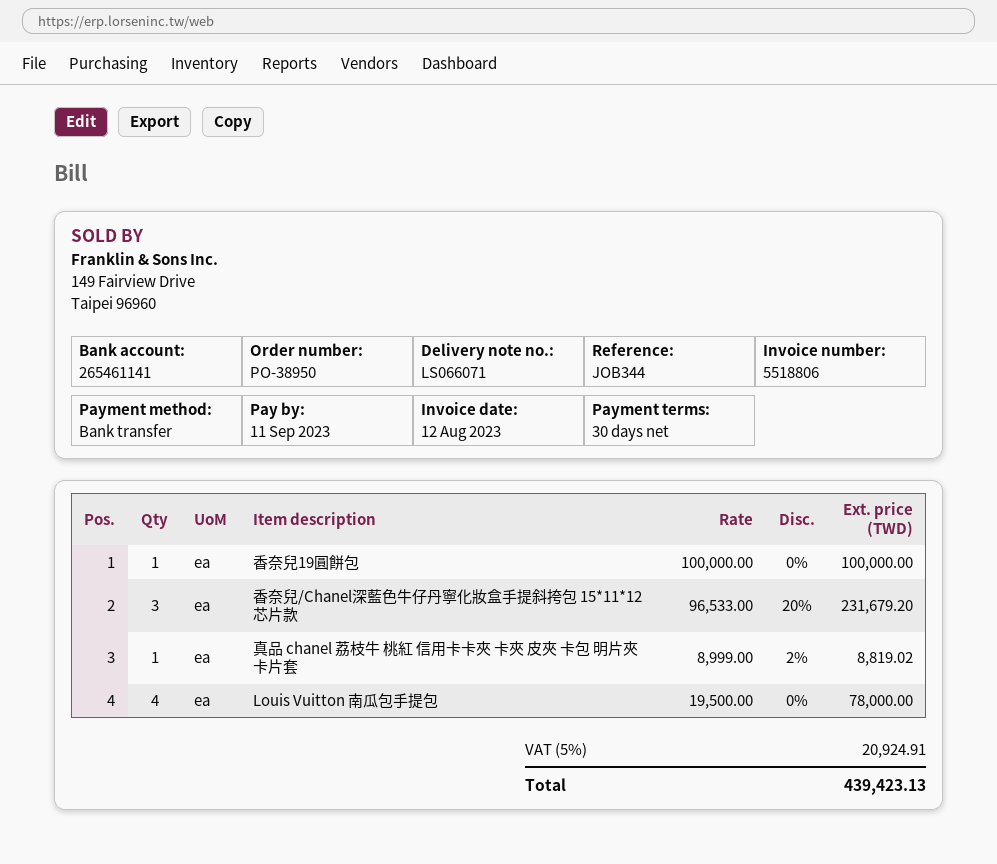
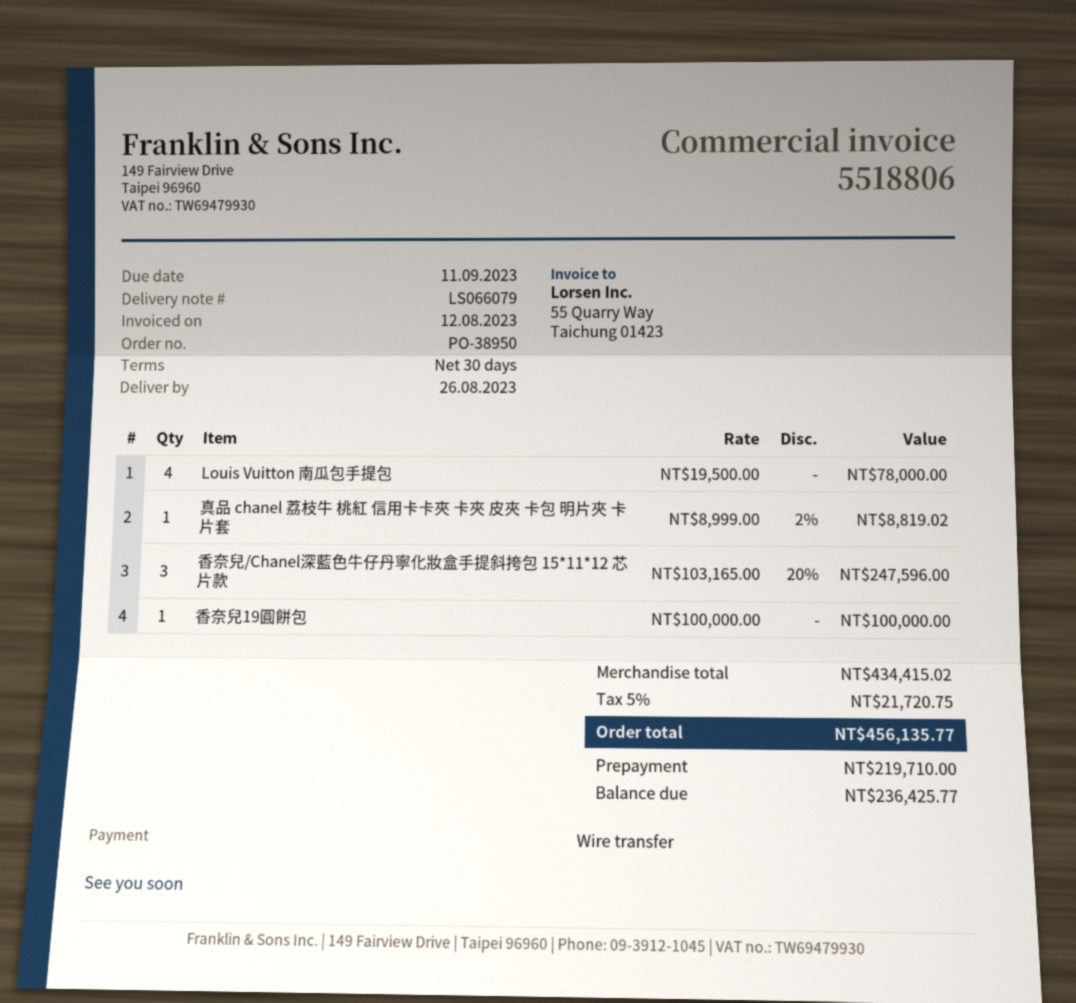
delivery note number: LS066071 -> LS066079
香奈兒/Chanel深藍色牛仔丹寧化妝盒手提斜挎包 15*11*12 芯片款: 3 x 96533.00 - 20% = 231679.20 -> 3 x 103165.00 - 20% = 247596.00
tax: 5% = 20924.91 -> 5% = 21720.75
total: 439423.13 -> 456135.77

